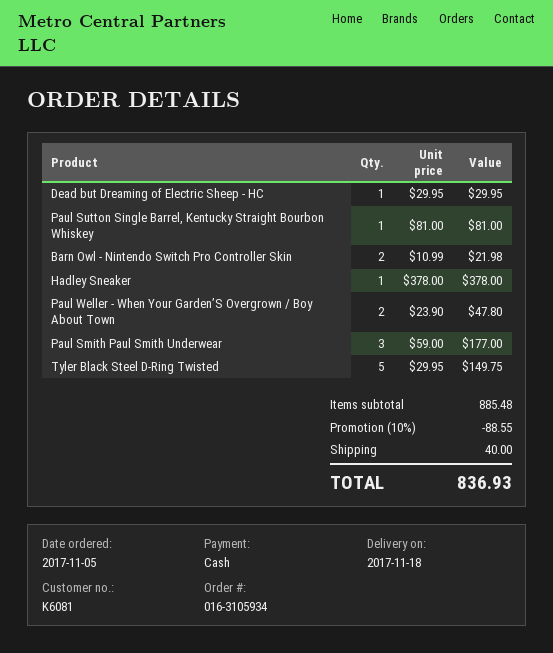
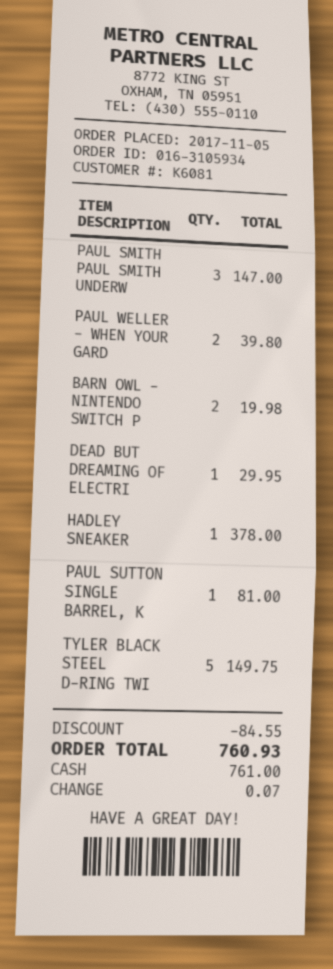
Barn Owl - Nintendo Switch Pro Controller Skin: 2 for 21.98 -> 2 for 19.98
Paul Weller - When Your Garden’S Overgrown / Boy About Town: 2 for 47.80 -> 2 for 39.80
Paul Smith Paul Smith Underwear: 3 for 177.00 -> 3 for 147.00
discount: 88.55 -> 84.55
shipping: 40.00 -> none
total: 836.93 -> 760.93

